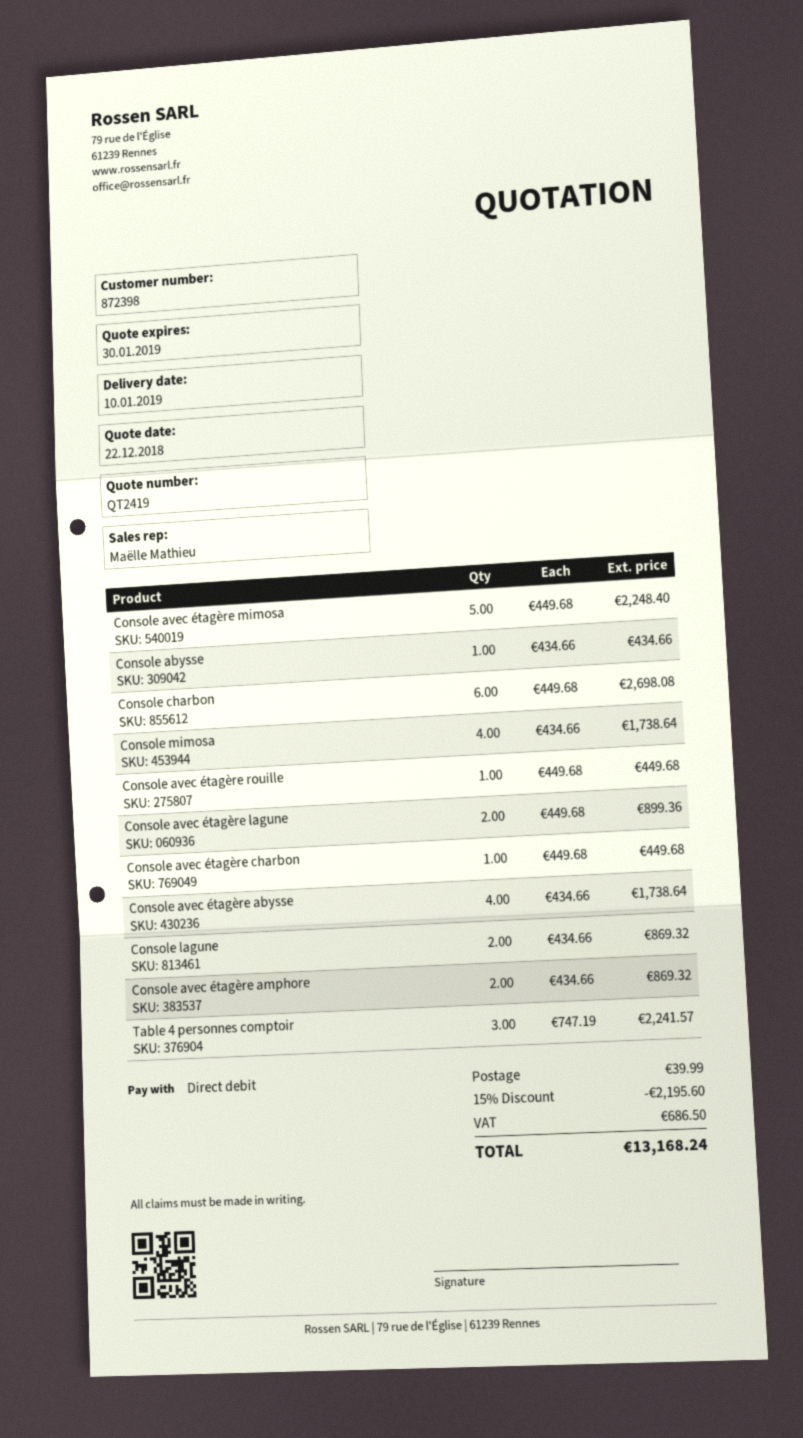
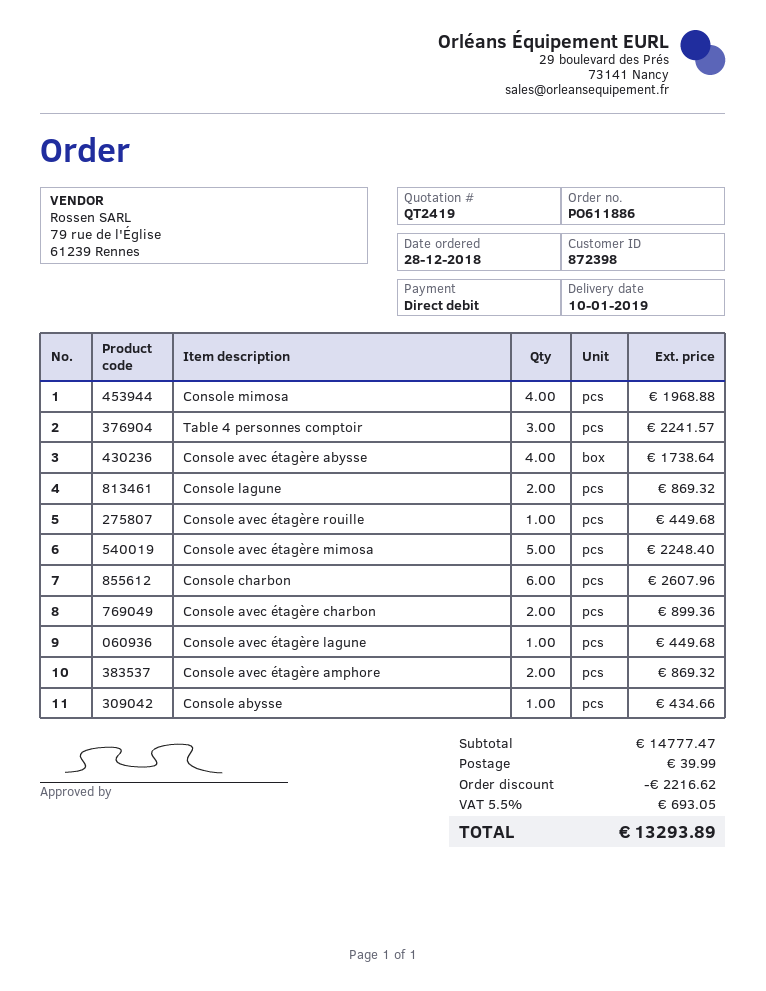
Console charbon: 6 for 2698.08 -> 6 for 2607.96
Console mimosa: 4 for 1738.64 -> 4 for 1968.88
Console avec étagère lagune: 2 for 899.36 -> 1 for 449.68
Console avec étagère charbon: 1 for 449.68 -> 2 for 899.36
discount: 2195.60 -> 2216.62
tax: 686.50 -> 693.05
total: 13168.24 -> 13293.89

